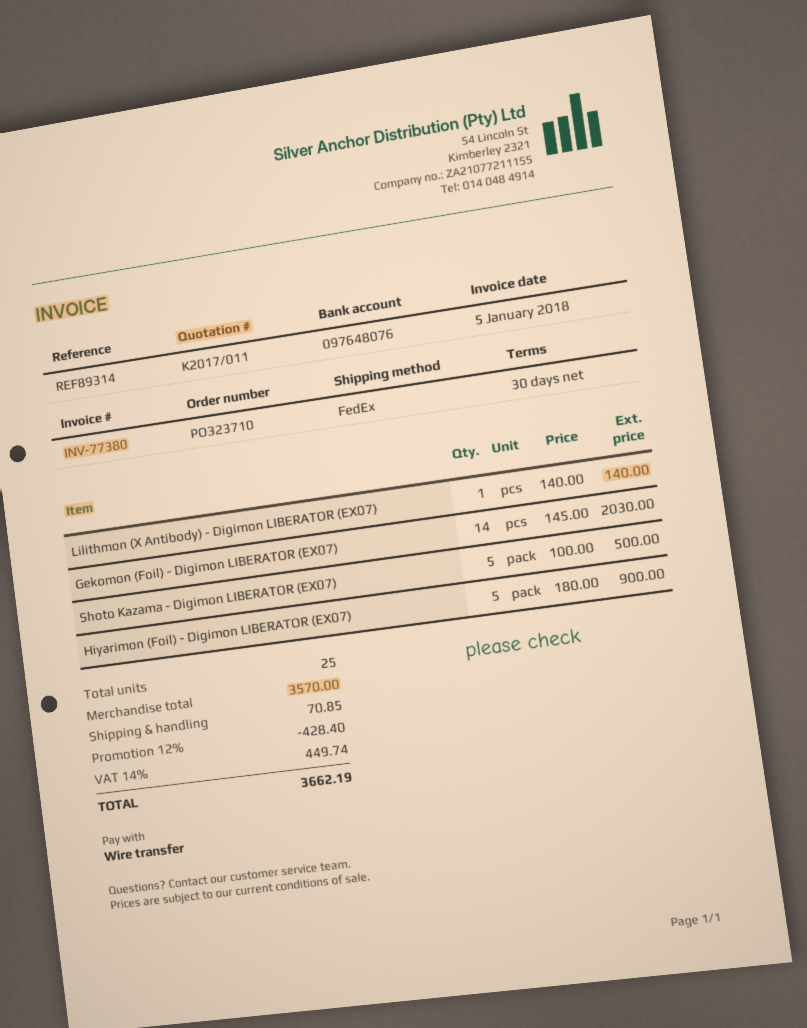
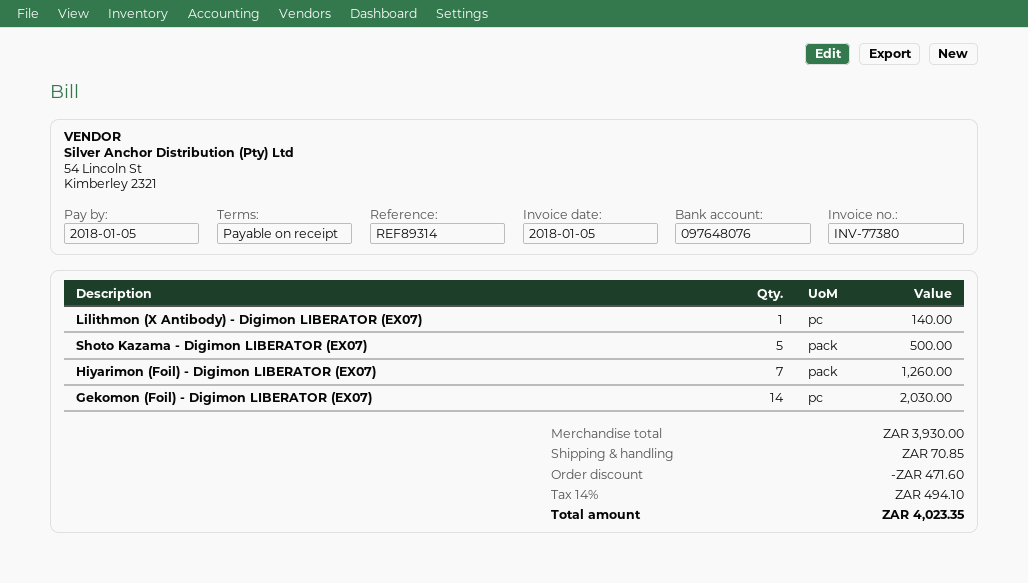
payment terms: 30 days -> on receipt
Hiyarimon (Foil) - Digimon LIBERATOR (EX07): 5 for 900.00 -> 7 for 1260.00
subtotal: 3570.00 -> 3930.00
discount: 428.40 -> 471.60
tax: 14% = 449.74 -> 14% = 494.10
total: 3662.19 -> 4023.35

